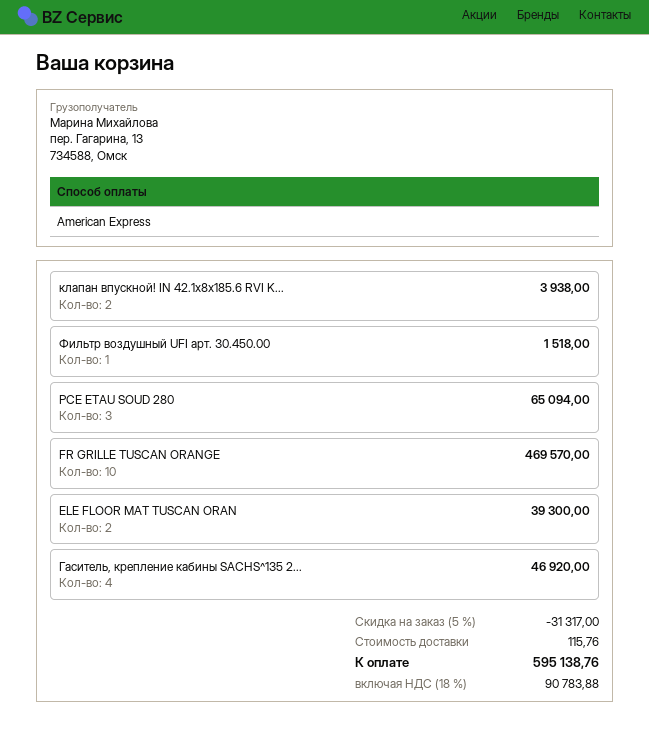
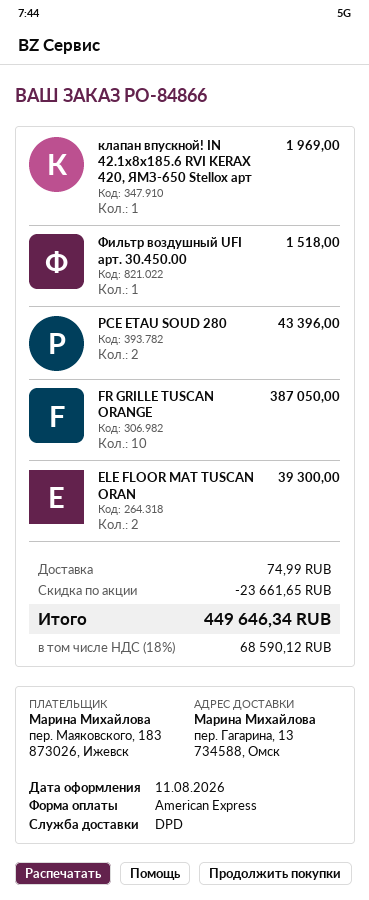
клапан впускной! IN 42.1x8x185.6 RVI K...: 2 for 3938.00 -> 1 for 1969.00
PCE ETAU SOUD 280: 3 for 65094.00 -> 2 for 43396.00
FR GRILLE TUSCAN ORANGE: 10 for 469570.00 -> 10 for 387050.00
Гаситель, крепление кабины SACHS^135 2...: 4 for 46920.00 -> none
discount: 31317.00 -> 23661.65
shipping: 115.76 -> 74.99
tax: 18% = 90783.88 -> 18% = 68590.12
total: 595138.76 -> 449646.34

